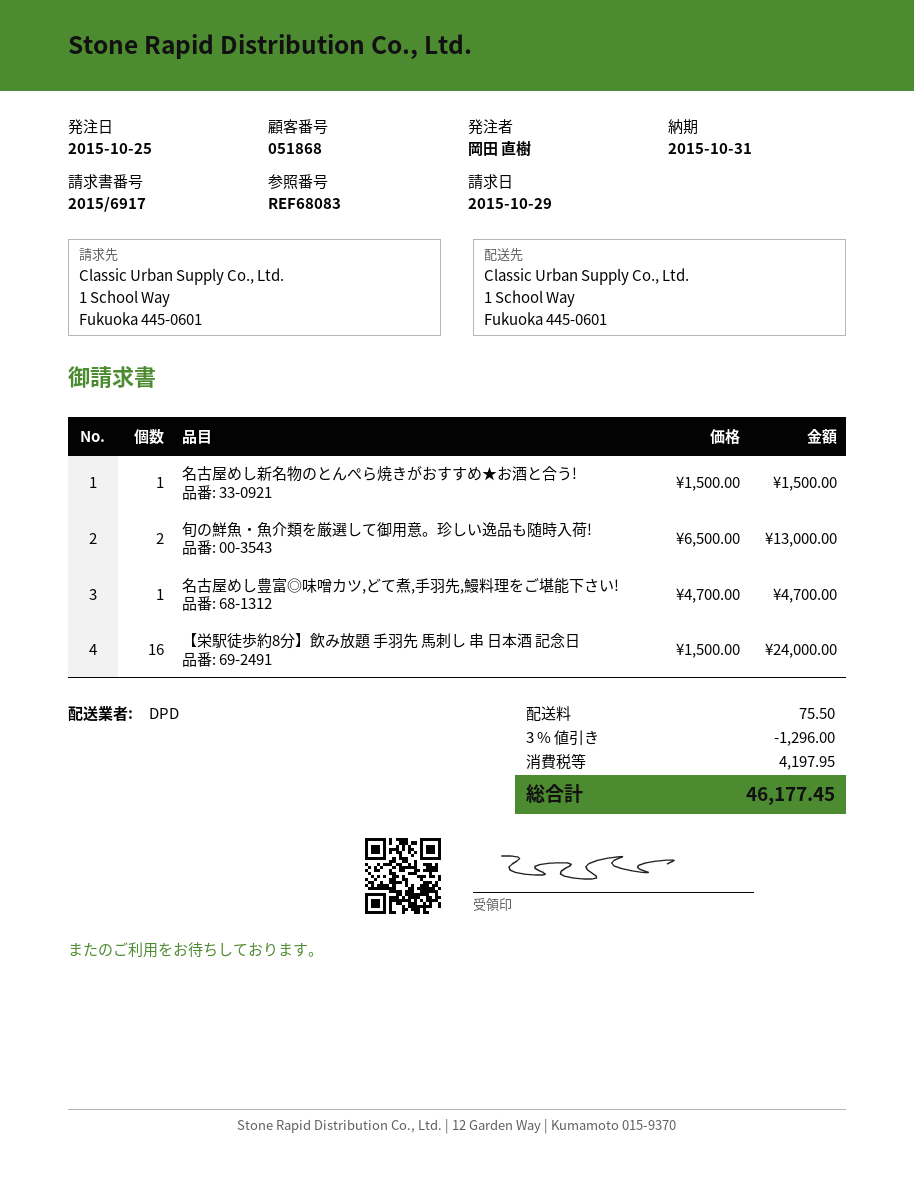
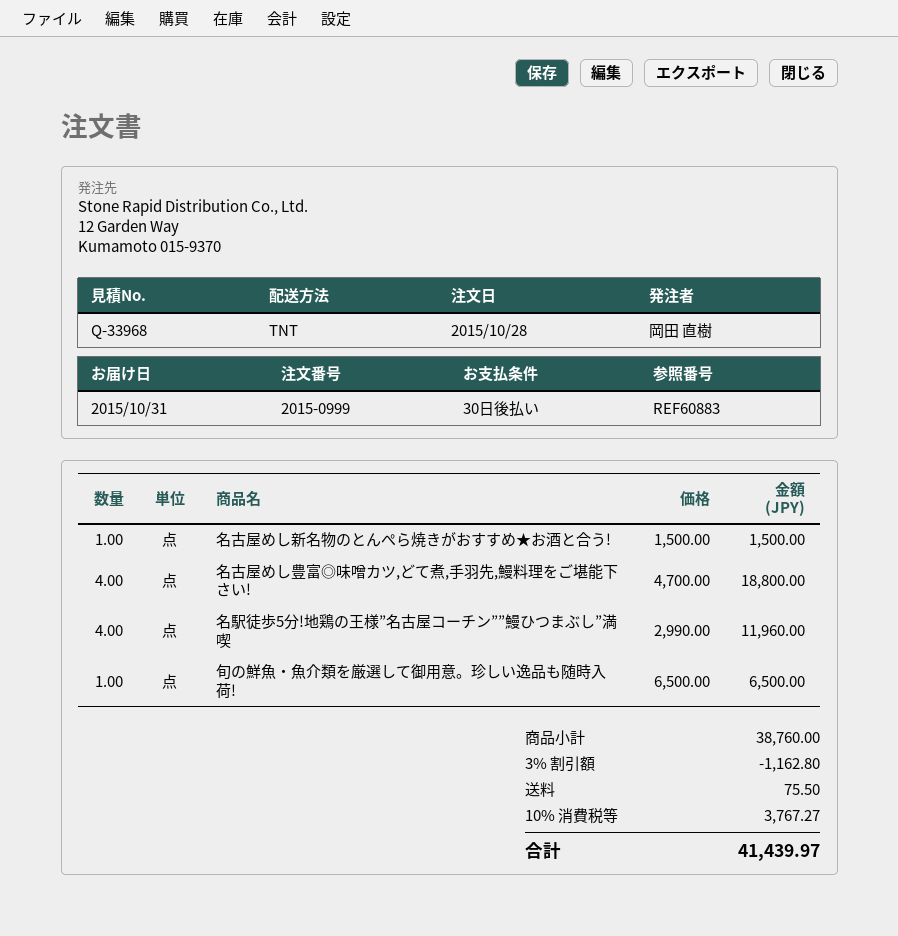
order date: 2015-10-25 -> 2015-10-28
reference: REF68083 -> REF60883
shipping method: DPD -> TNT
旬の鮮魚・魚介類を厳選して御用意。珍しい逸品も随時入荷!: 2 x 6500.00 = 13000.00 -> 1 x 6500.00 = 6500.00
名古屋めし豊富◎味噌カツ,どて煮,手羽先,鰻料理をご堪能下さい!: 1 x 4700.00 = 4700.00 -> 4 x 4700.00 = 18800.00
【栄駅徒歩約8分】飲み放題 手羽先 馬刺し 串 日本酒 記念日: 16 x 1500.00 = 24000.00 -> none
名駅徒歩5分!地鶏の王様”名古屋コーチン””鰻ひつまぶし”満喫: none -> 4 x 2990.00 = 11960.00
discount: 3% = 1296.00 -> 3% = 1162.80
tax: 4197.95 -> 3767.27
total: 46177.45 -> 41439.97

